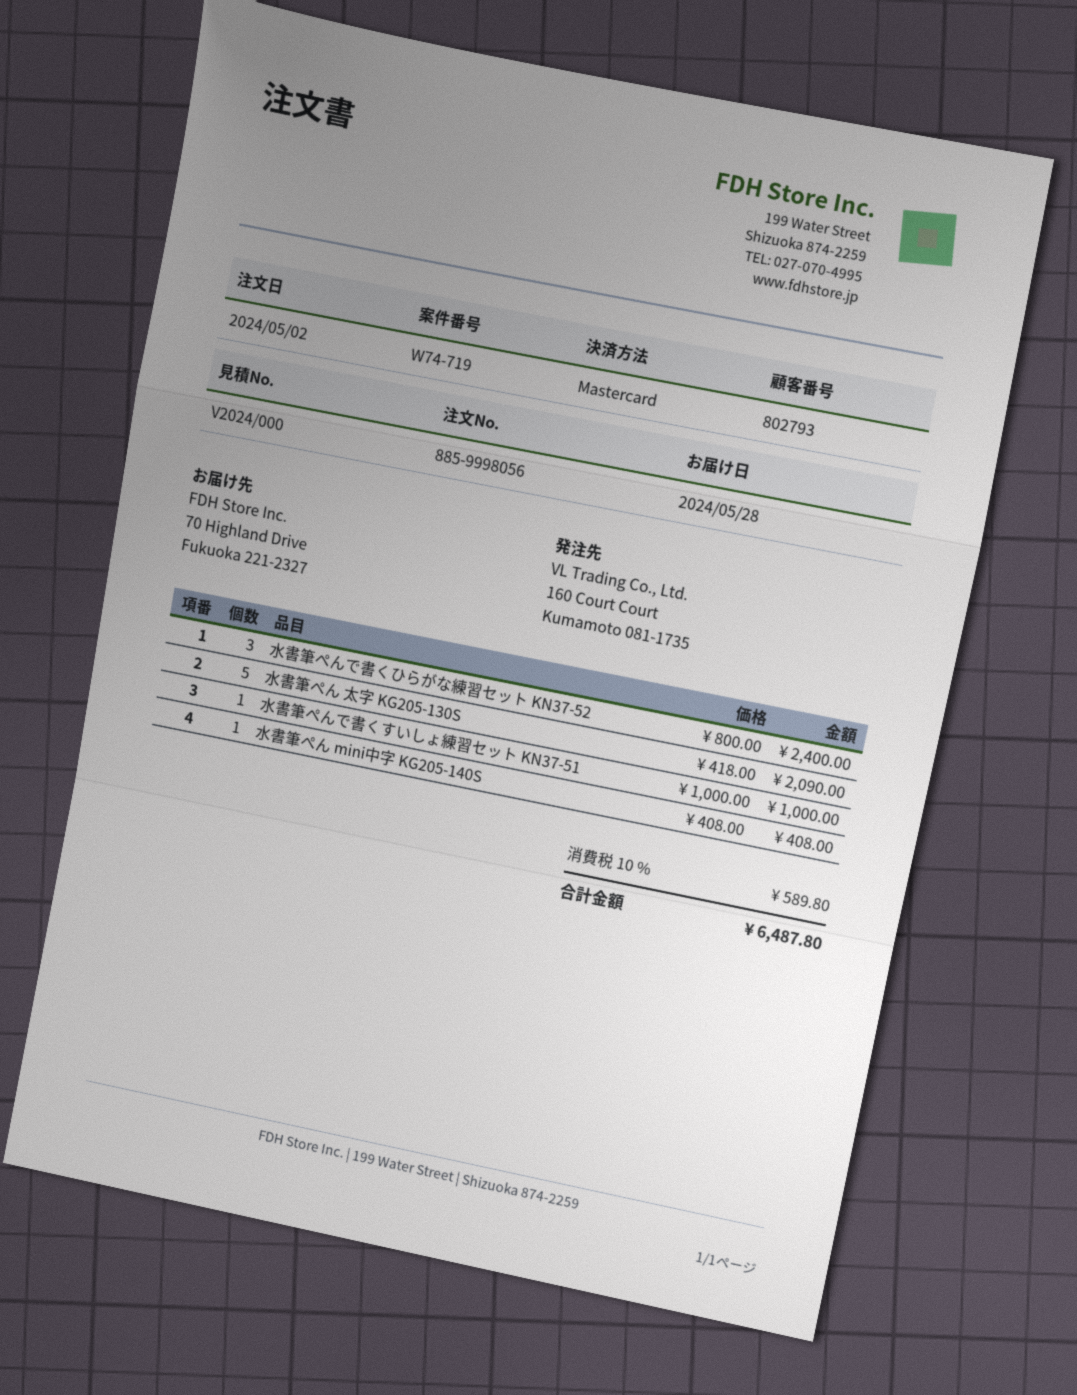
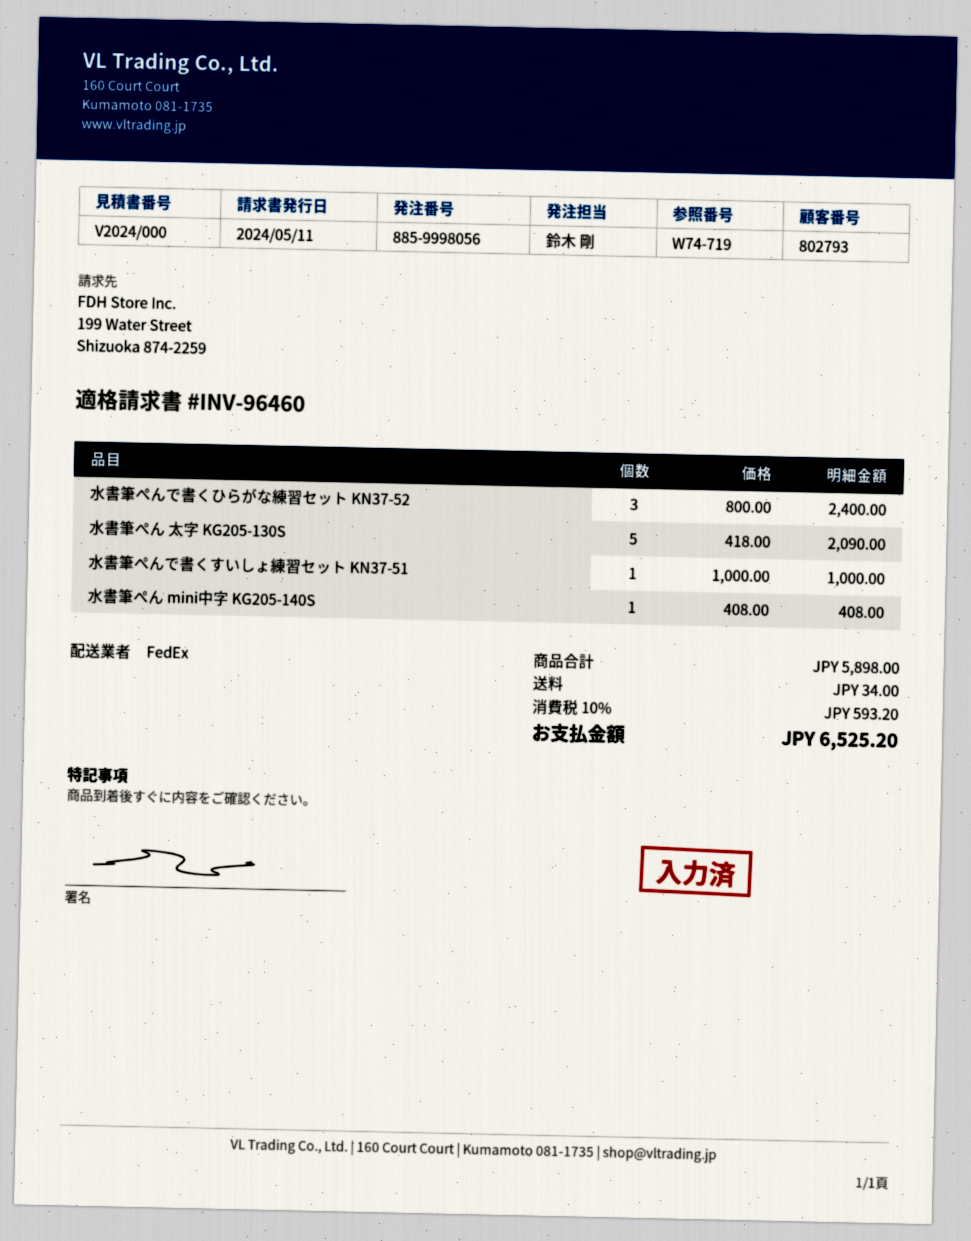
shipping: none -> 34.00
tax: 10% = 589.80 -> 10% = 593.20
total: 6487.80 -> 6525.20

